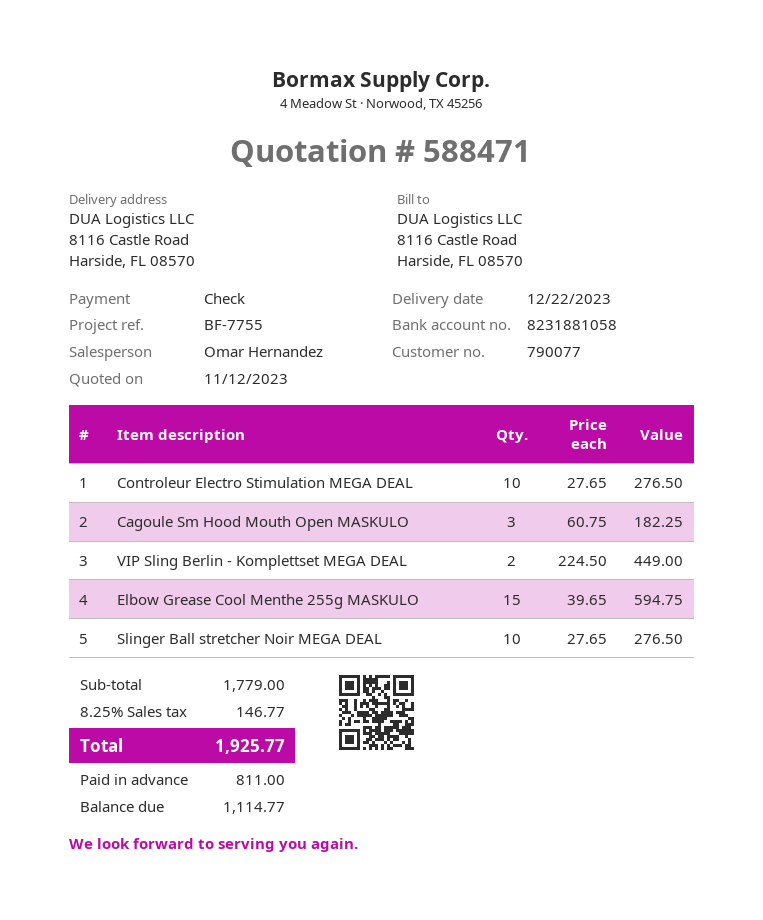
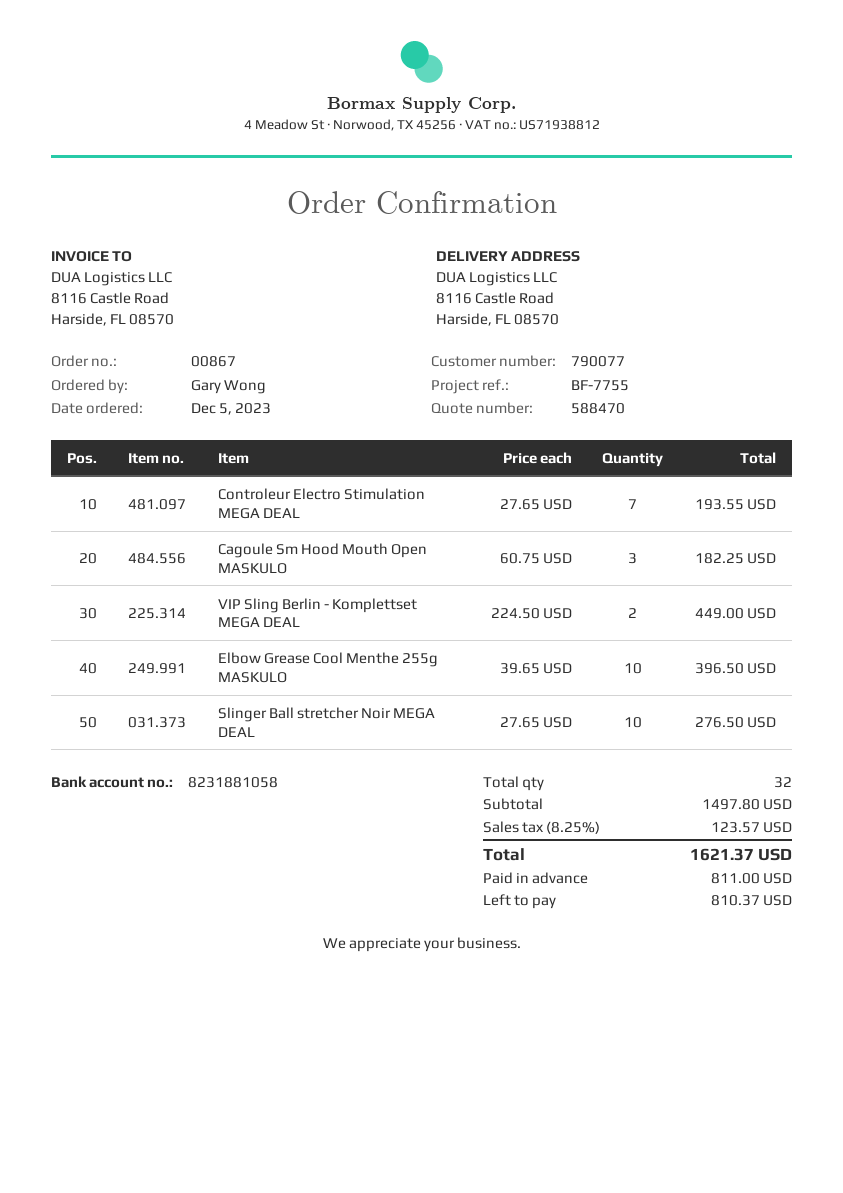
quote number: 588471 -> 588470
Controleur Electro Stimulation MEGA DEAL: 10 x 27.65 = 276.50 -> 7 x 27.65 = 193.55
Elbow Grease Cool Menthe 255g MASKULO: 15 x 39.65 = 594.75 -> 10 x 39.65 = 396.50
subtotal: 1779.00 -> 1497.80
tax: 8.25% = 146.77 -> 8.25% = 123.57
total: 1925.77 -> 1621.37
balance: 1114.77 -> 810.37

